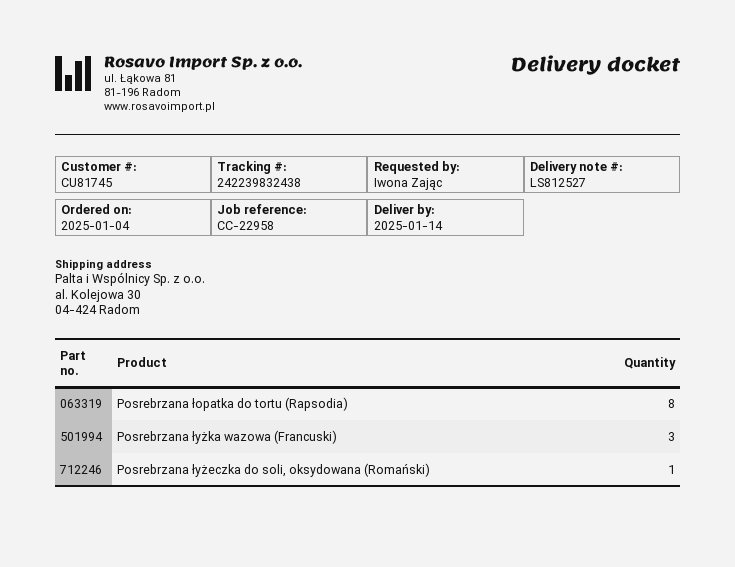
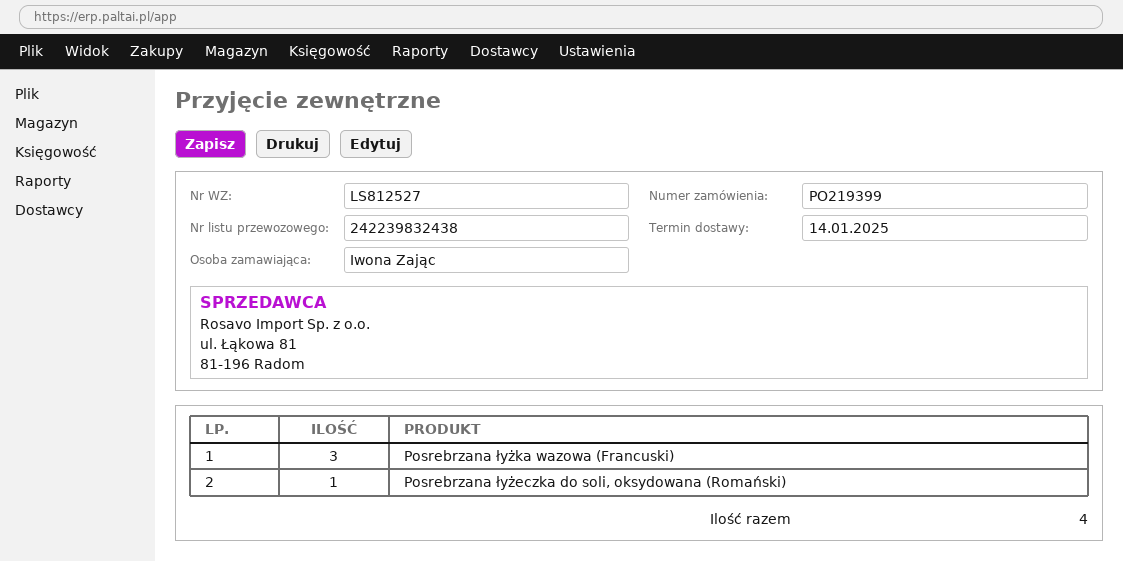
Posrebrzana łopatka do tortu (Rapsodia): 8 -> none

